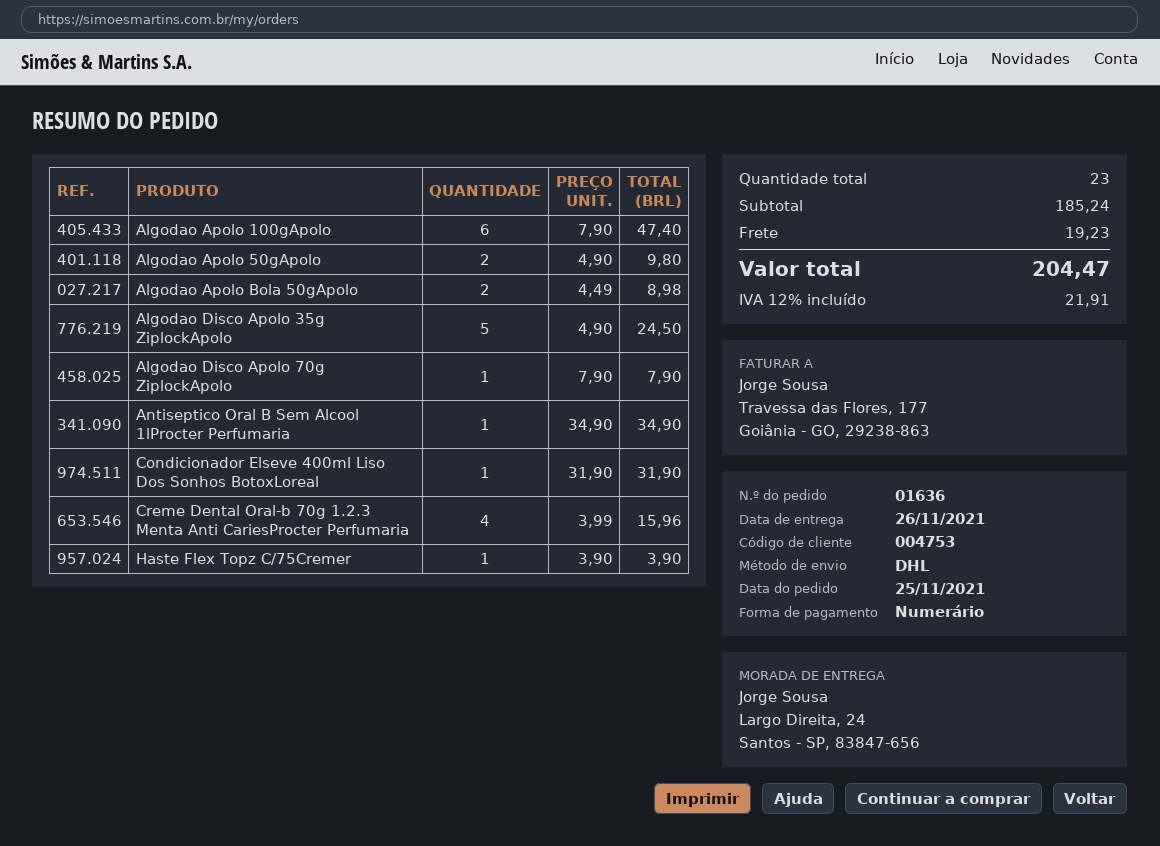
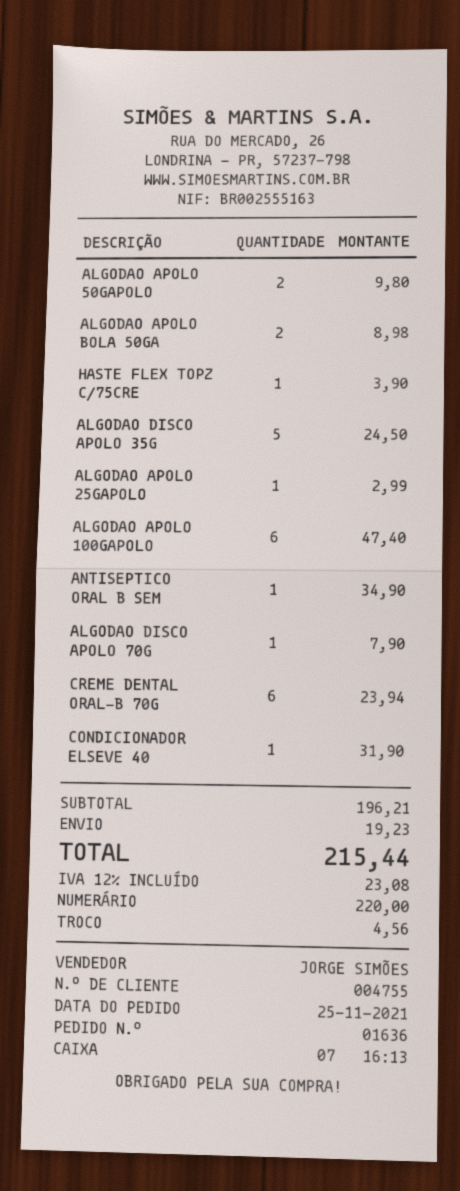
customer number: 004753 -> 004755
Creme Dental Oral-b 70g 1.2.3 Menta Anti CariesProcter Perfumaria: 4 for 15.96 -> 6 for 23.94
ALGODAO APOLO 25GAPOLO: none -> 1 for 2.99
subtotal: 185.24 -> 196.21
tax: 12% = 21.91 -> 12% = 23.08
total: 204.47 -> 215.44

